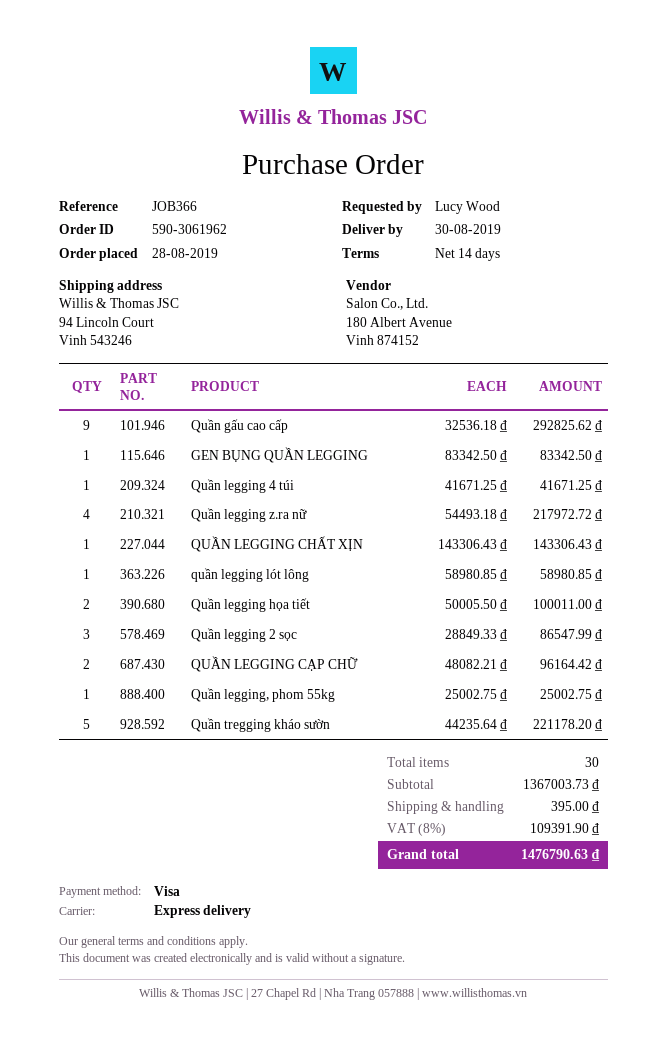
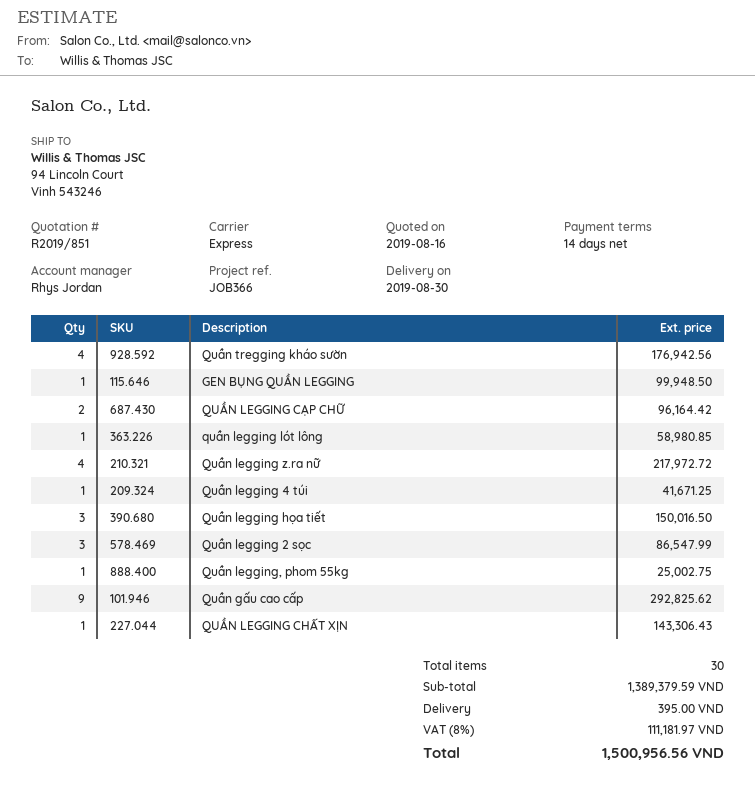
GEN BỤNG QUẦN LEGGING: 1 for 83342.50 -> 1 for 99948.50
Quần legging họa tiết: 2 for 100011.00 -> 3 for 150016.50
Quần tregging kháo sườn: 5 for 221178.20 -> 4 for 176942.56
subtotal: 1367003.73 -> 1389379.59
tax: 8% = 109391.90 -> 8% = 111181.97
total: 1476790.63 -> 1500956.56

